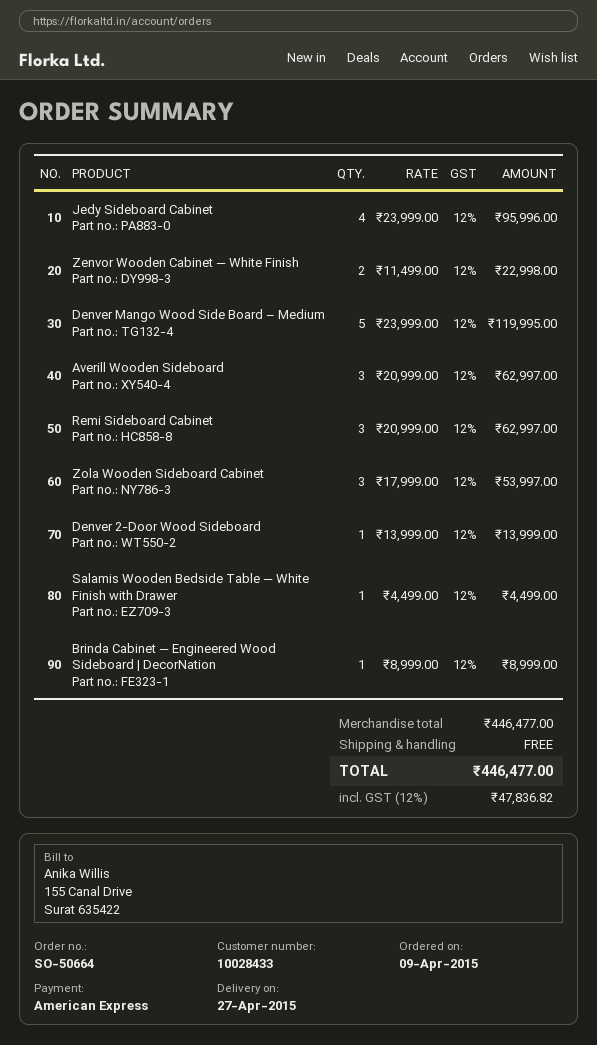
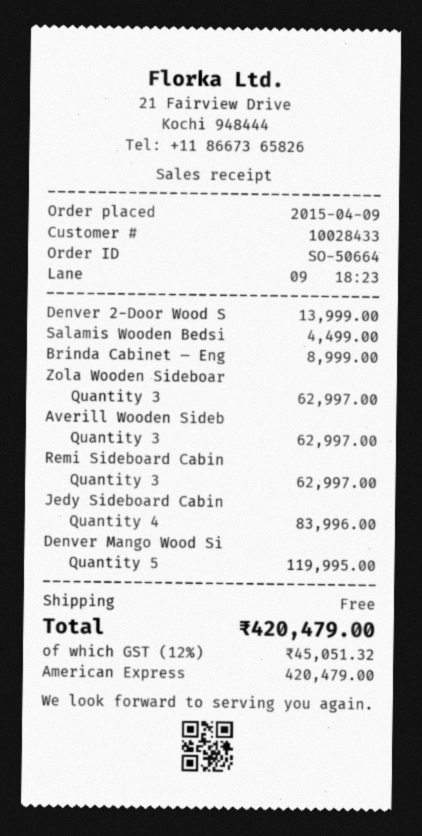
Jedy Sideboard Cabinet: 4 for 95996.00 -> 4 for 83996.00
Zenvor Wooden Cabinet — White Finish: 2 for 22998.00 -> none
Zola Wooden Sideboard Cabinet: 3 for 53997.00 -> 3 for 62997.00
tax: 12% = 47836.82 -> 12% = 45051.32
total: 446477.00 -> 420479.00

